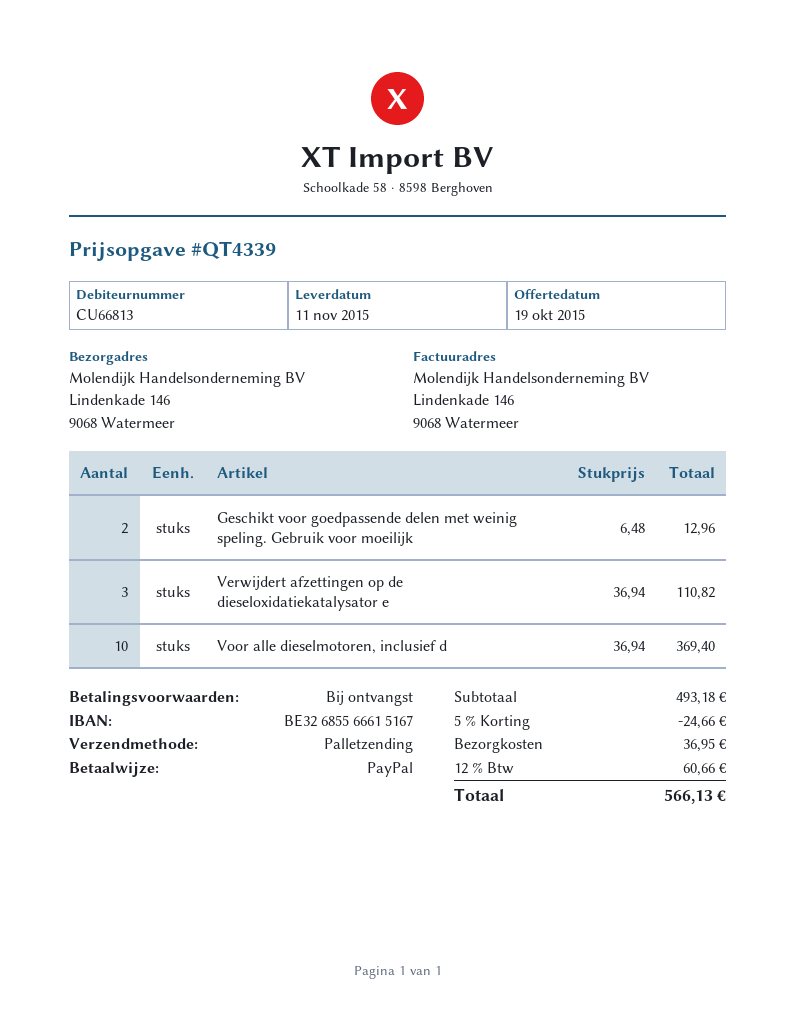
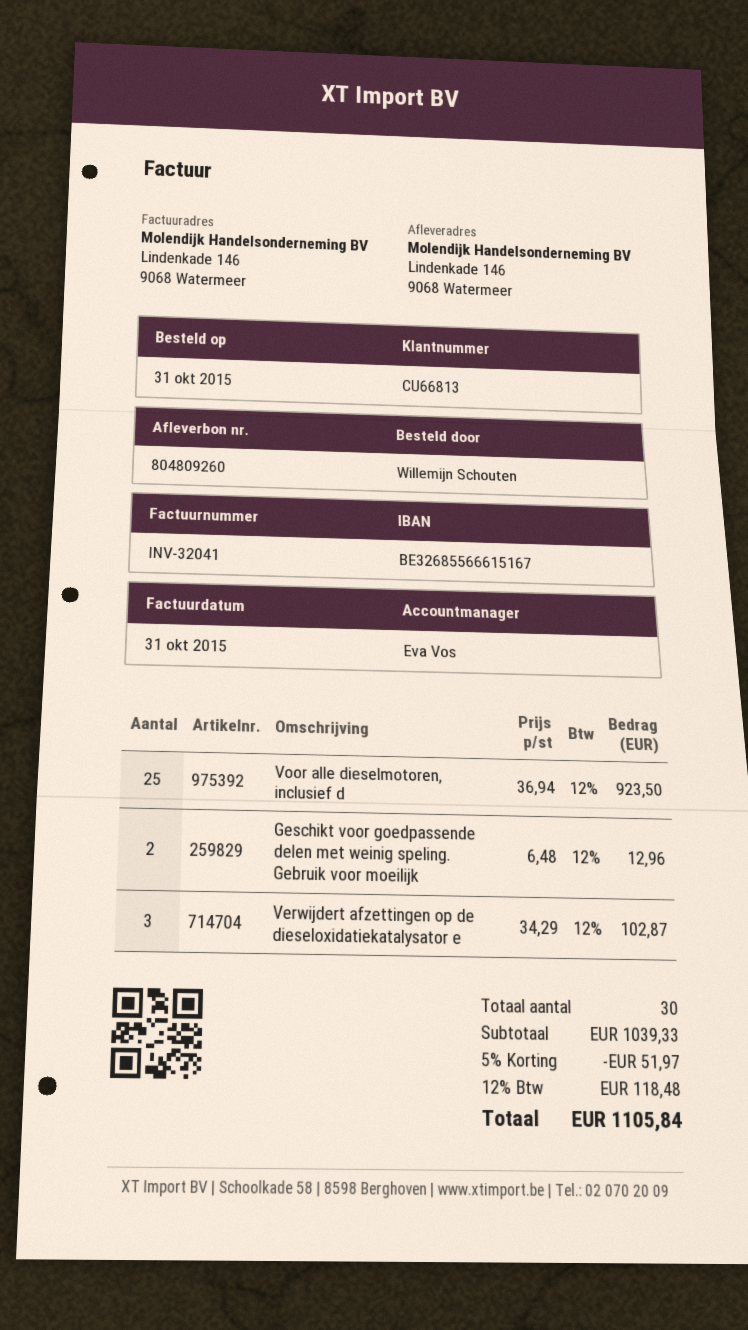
Verwijdert afzettingen op de dieseloxidatiekatalysator e: 3 x 36.94 = 110.82 -> 3 x 34.29 = 102.87
Voor alle dieselmotoren, inclusief d: 10 x 36.94 = 369.40 -> 25 x 36.94 = 923.50
subtotal: 493.18 -> 1039.33
discount: 5% = 24.66 -> 5% = 51.97
shipping: 36.95 -> none
tax: 12% = 60.66 -> 12% = 118.48
total: 566.13 -> 1105.84

